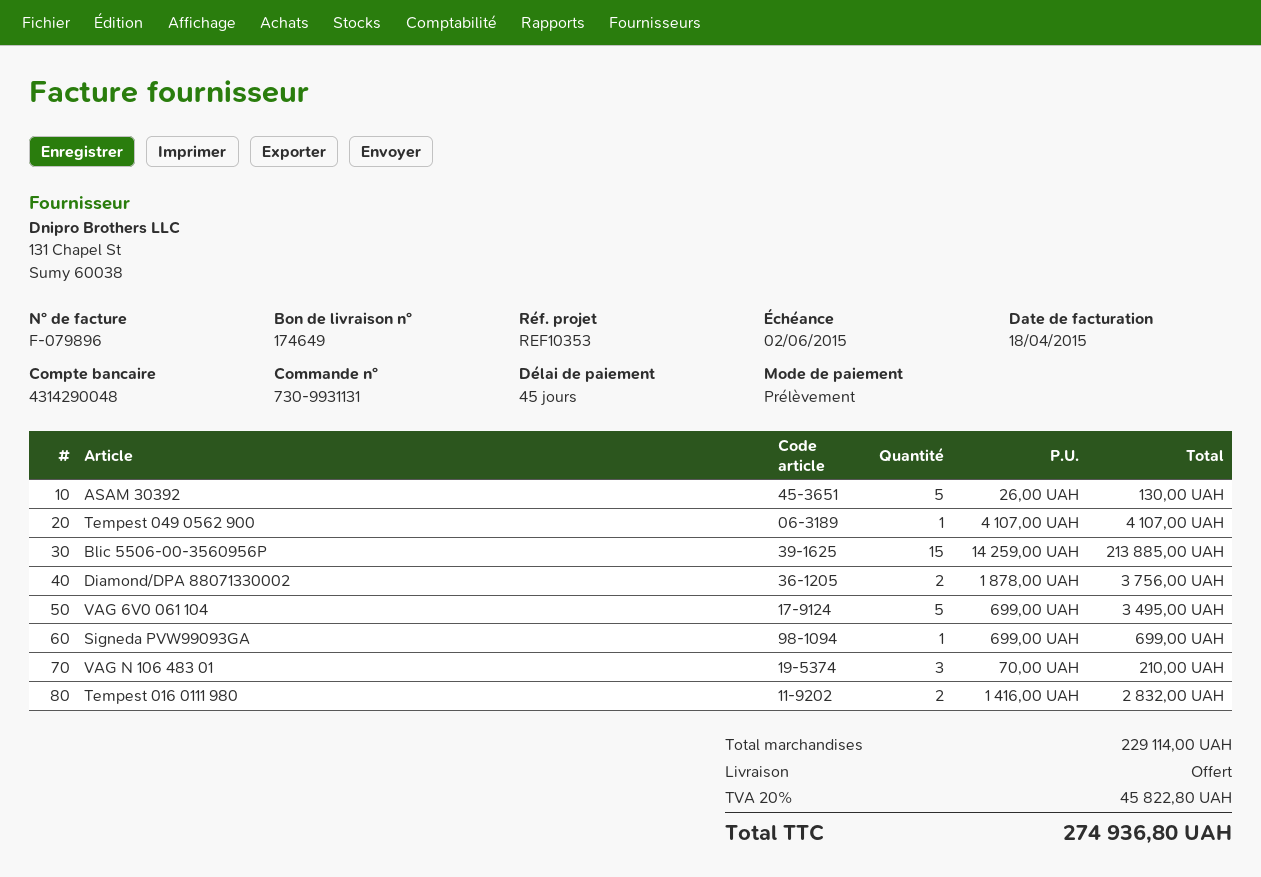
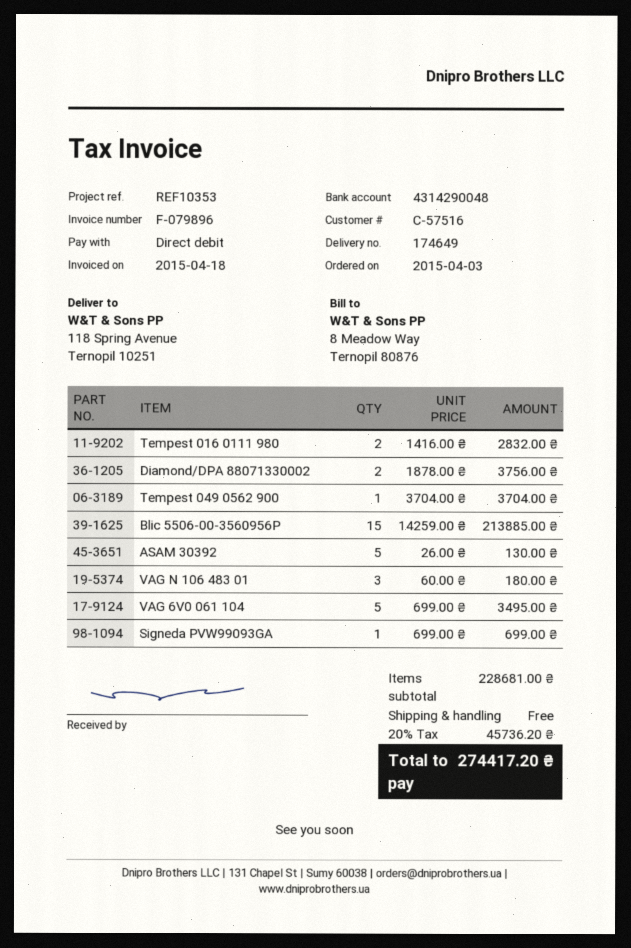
Tempest 049 0562 900: 1 x 4107.00 = 4107.00 -> 1 x 3704.00 = 3704.00
VAG N 106 483 01: 3 x 70.00 = 210.00 -> 3 x 60.00 = 180.00
subtotal: 229114.00 -> 228681.00
tax: 20% = 45822.80 -> 20% = 45736.20
total: 274936.80 -> 274417.20

